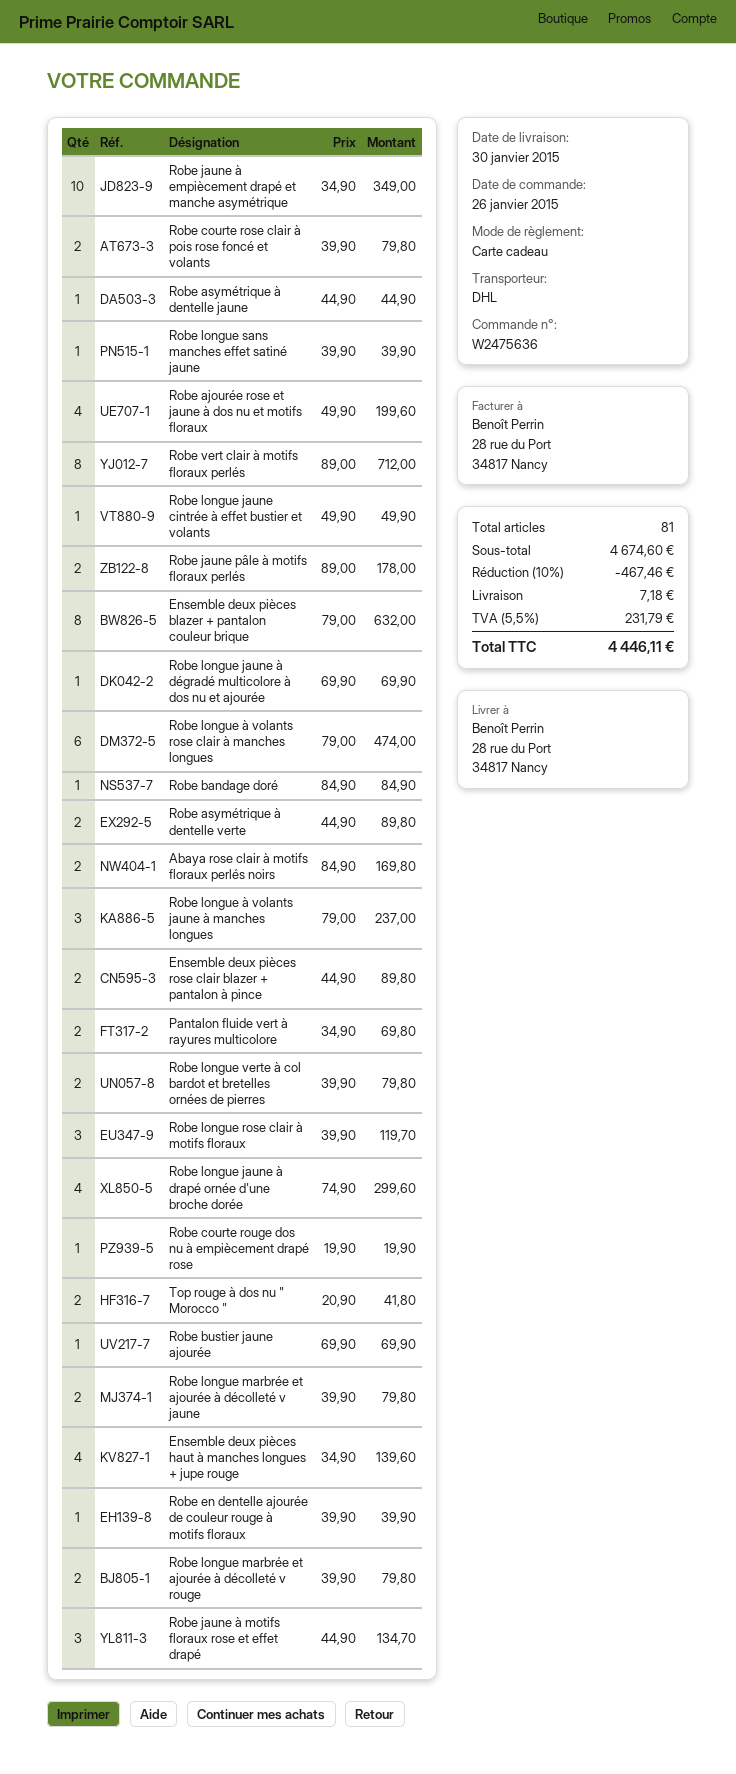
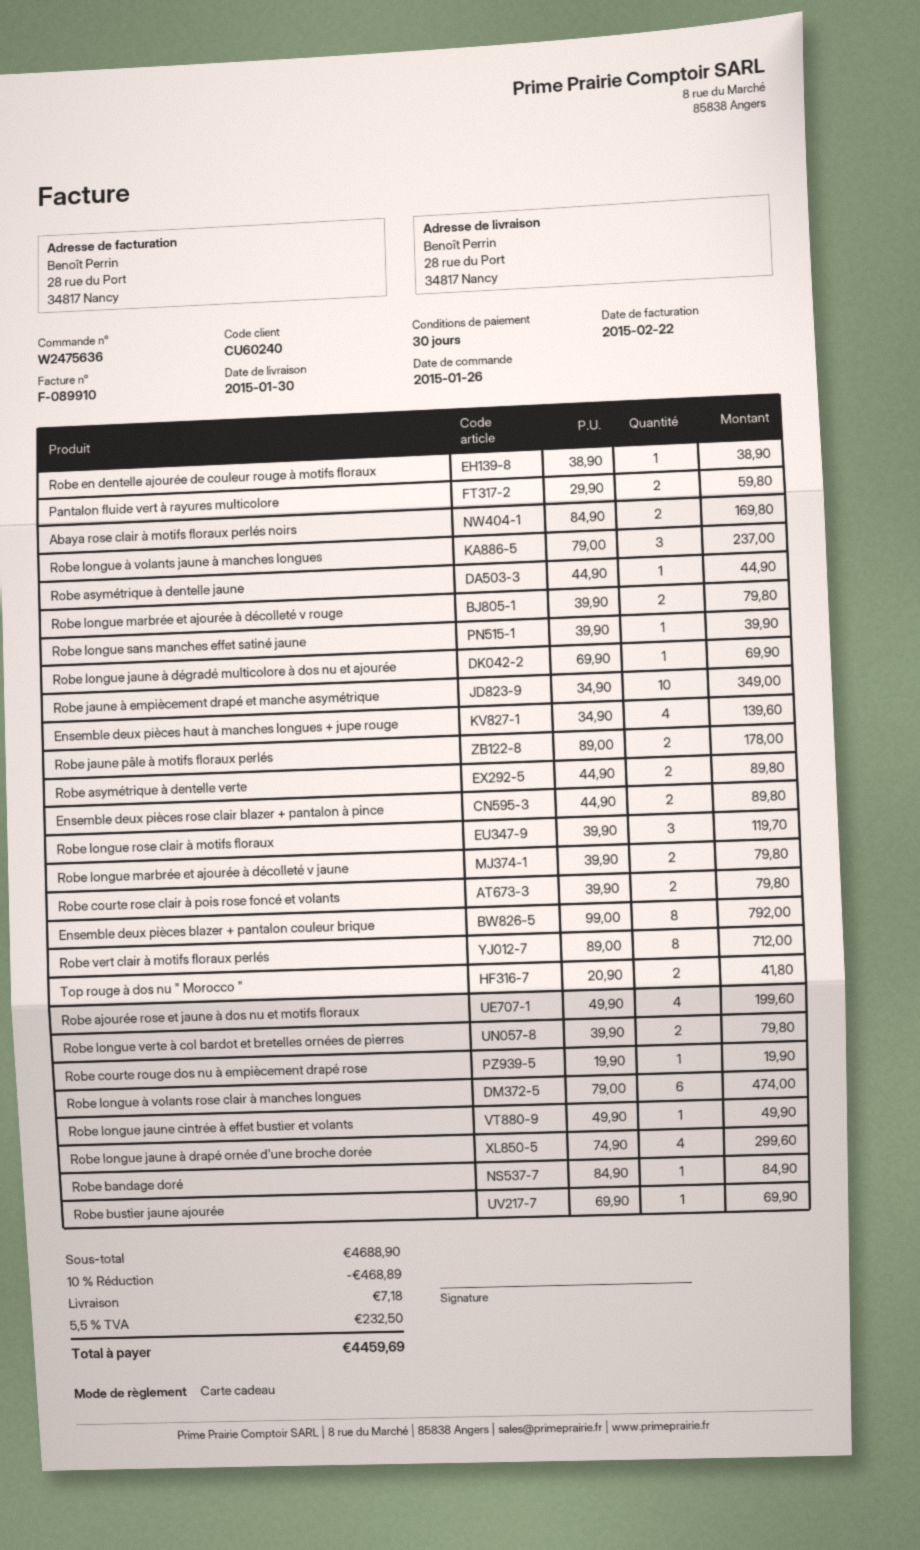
Ensemble deux pièces blazer + pantalon couleur brique: 8 x 79.00 = 632.00 -> 8 x 99.00 = 792.00
Pantalon fluide vert à rayures multicolore: 2 x 34.90 = 69.80 -> 2 x 29.90 = 59.80
Robe en dentelle ajourée de couleur rouge à motifs floraux: 1 x 39.90 = 39.90 -> 1 x 38.90 = 38.90
Robe jaune à motifs floraux rose et effet drapé: 3 x 44.90 = 134.70 -> none
subtotal: 4674.60 -> 4688.90
discount: 10% = 467.46 -> 10% = 468.89
tax: 5.5% = 231.79 -> 5.5% = 232.50
total: 4446.11 -> 4459.69

